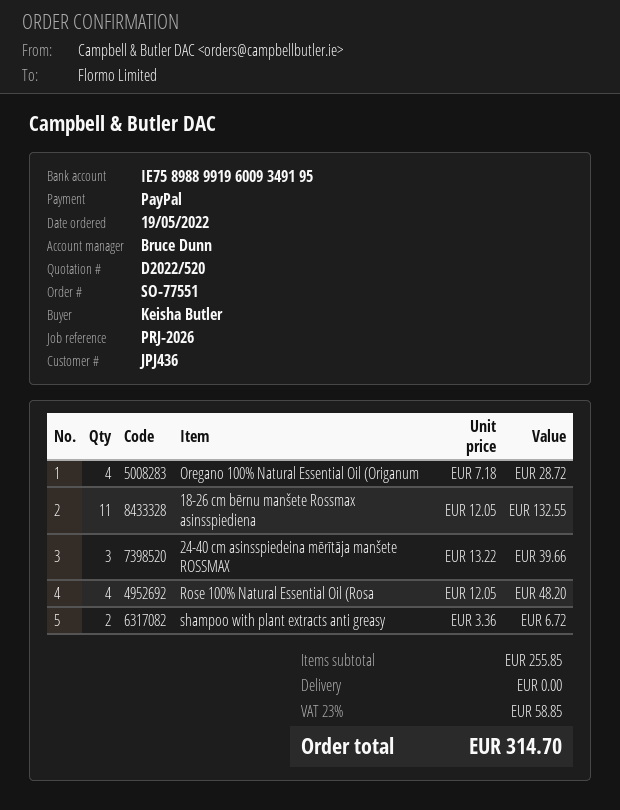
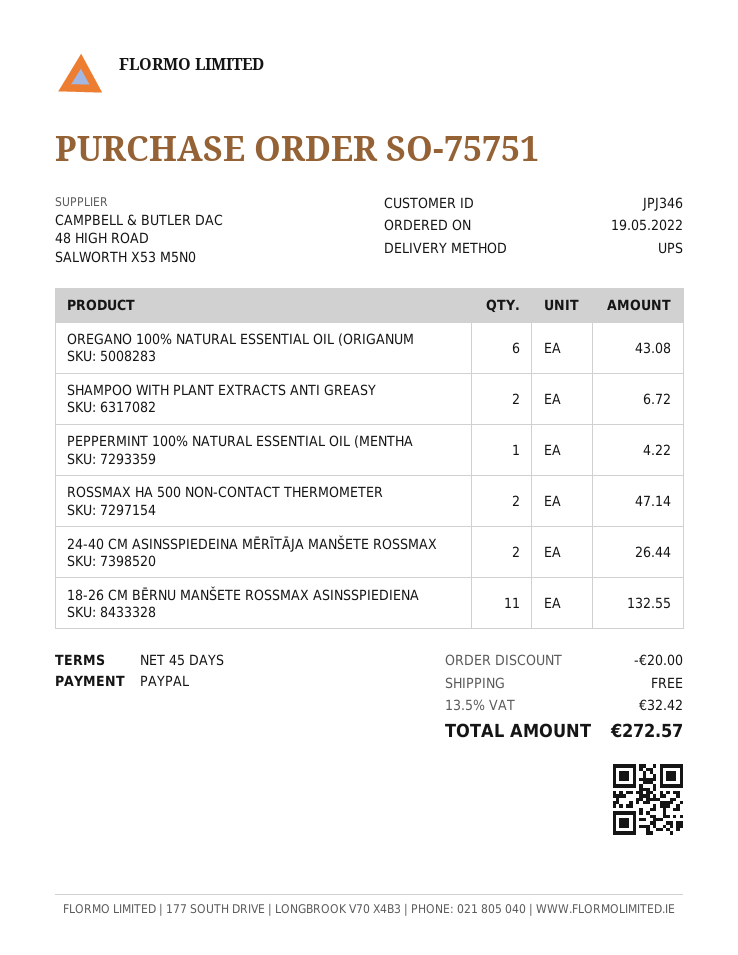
order number: SO-77551 -> SO-75751
customer number: JPJ436 -> JPJ346
Oregano 100% Natural Essential Oil (Origanum: 4 for 28.72 -> 6 for 43.08
24-40 cm asinsspiedeina mērītāja manšete ROSSMAX: 3 for 39.66 -> 2 for 26.44
Rose 100% Natural Essential Oil (Rosa: 4 for 48.20 -> none
PEPPERMINT 100% NATURAL ESSENTIAL OIL (MENTHA: none -> 1 for 4.22
ROSSMAX HA 500 NON-CONTACT THERMOMETER: none -> 2 for 47.14
discount: none -> 20.00
tax: 23% = 58.85 -> 13.5% = 32.42
total: 314.70 -> 272.57

